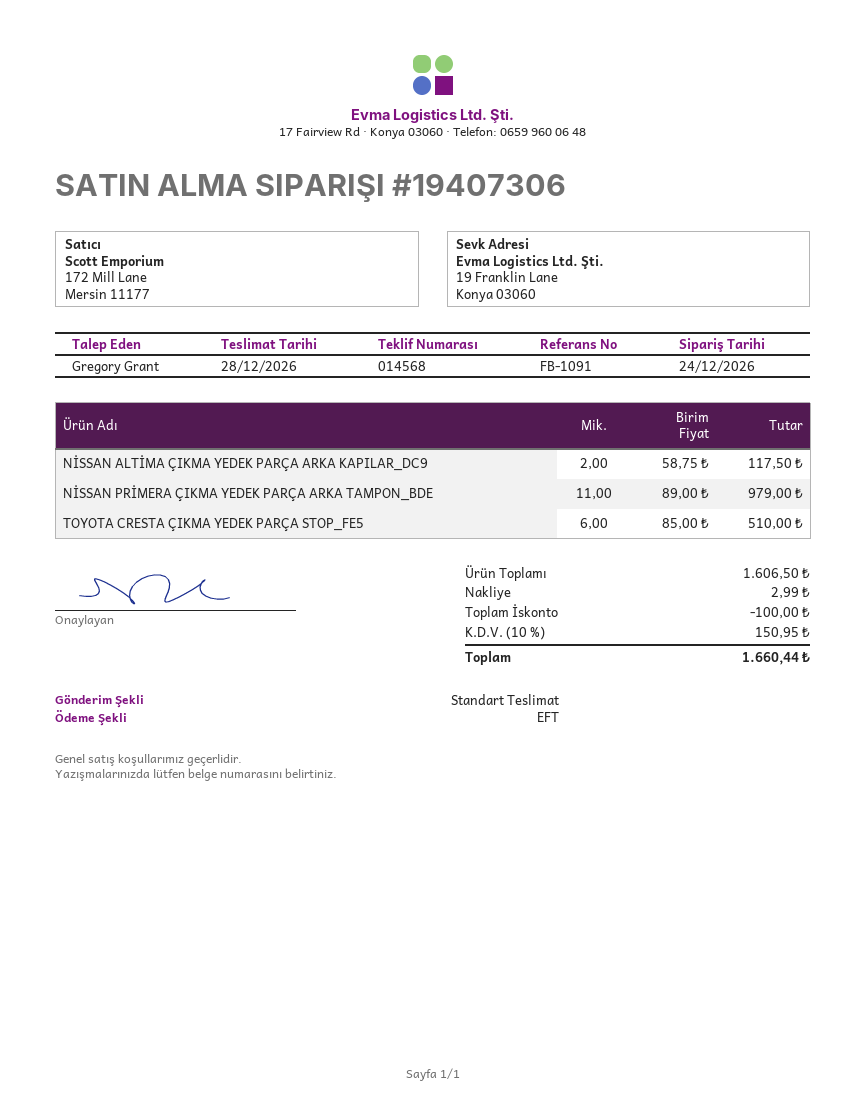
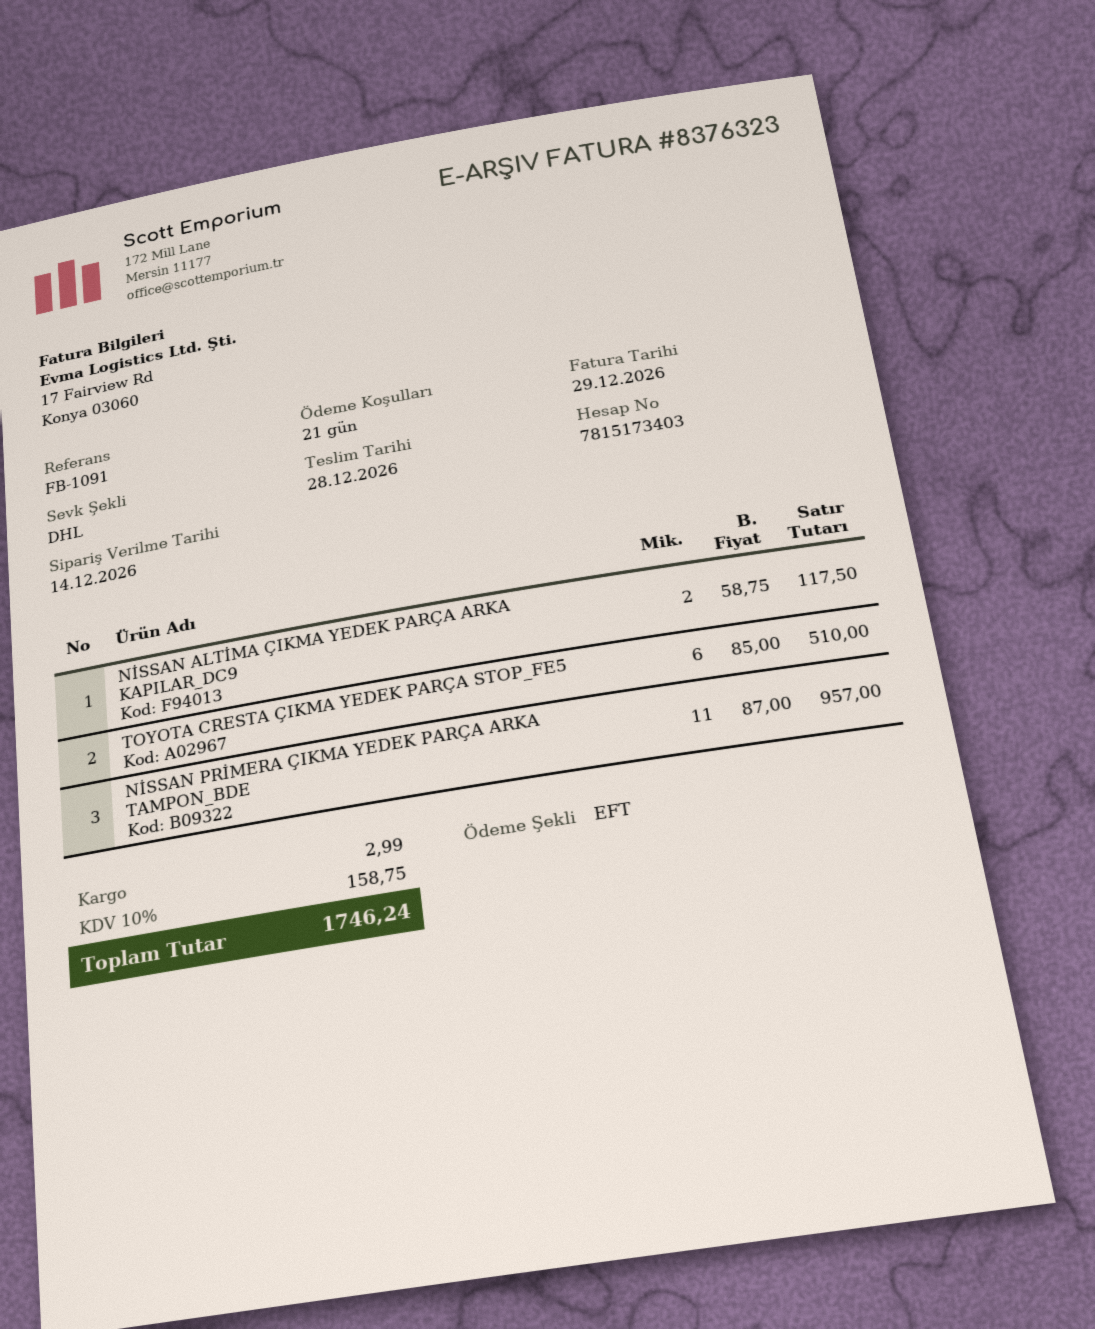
order date: 2026-12-24 -> 2026-12-14
shipping method: standard -> DHL
NİSSAN PRİMERA ÇIKMA YEDEK PARÇA ARKA TAMPON_BDE: 11 x 89.00 = 979.00 -> 11 x 87.00 = 957.00
discount: 100.00 -> none
tax: 10% = 150.95 -> 10% = 158.75
total: 1660.44 -> 1746.24

